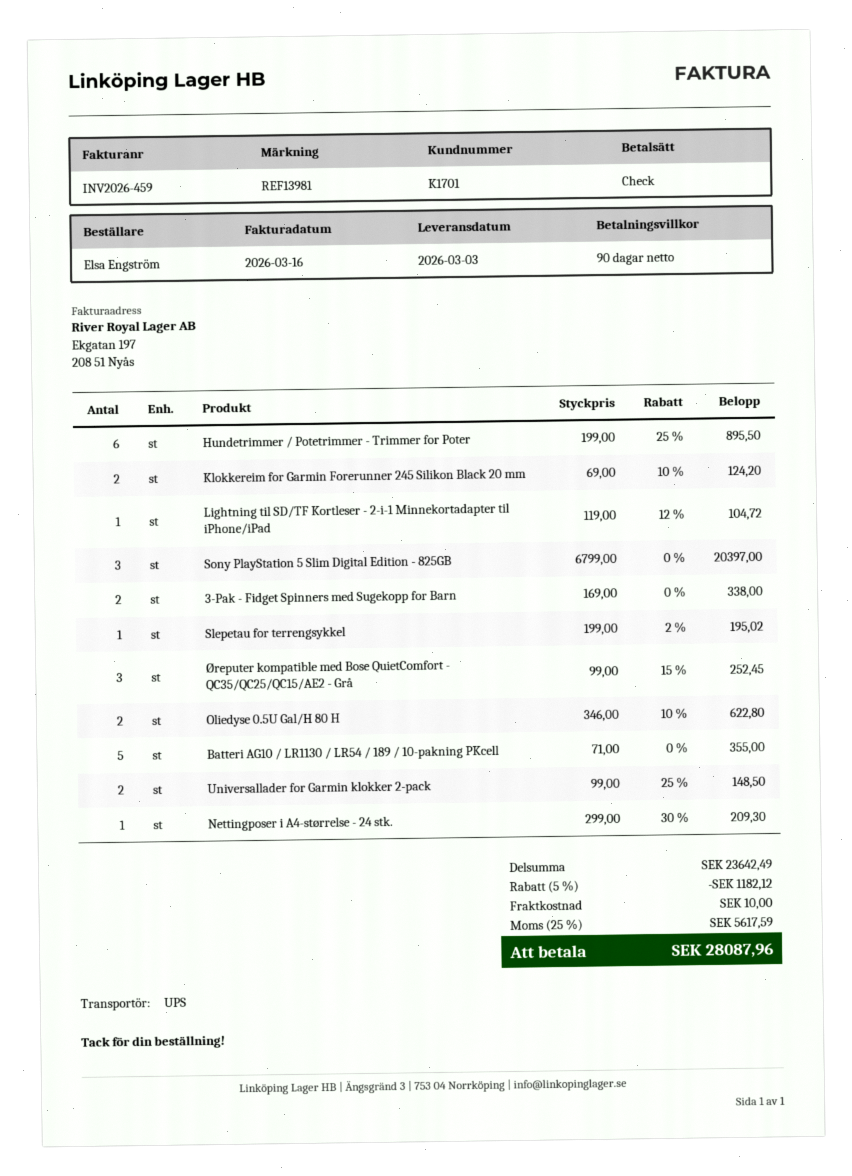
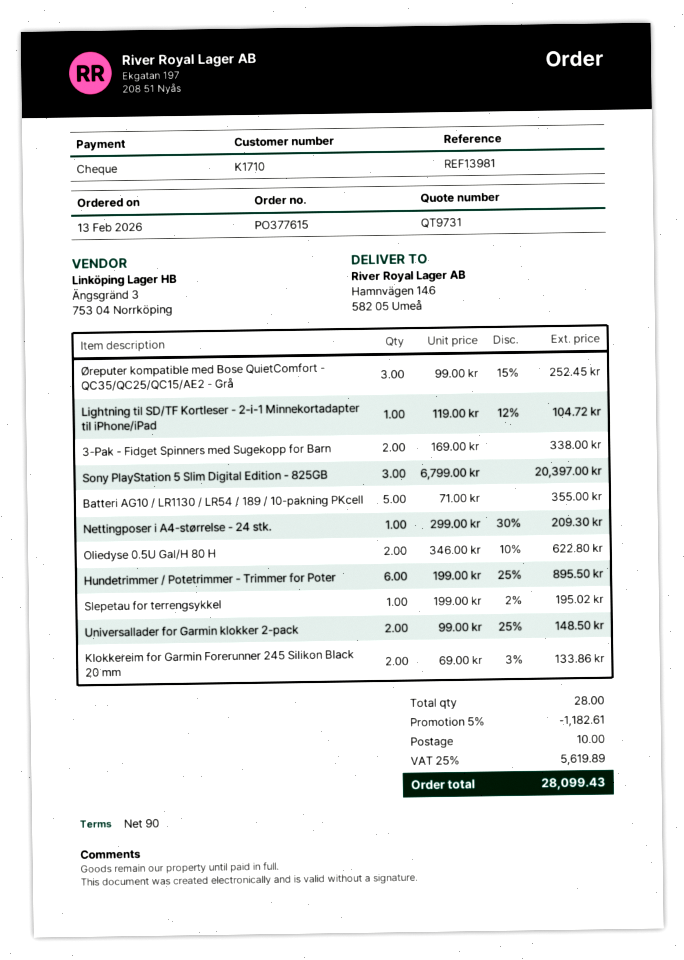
customer number: K1701 -> K1710
Klokkereim for Garmin Forerunner 245 Silikon Black 20 mm: 2 x 69.00 - 10% = 124.20 -> 2 x 69.00 - 3% = 133.86
discount: 5% = 1182.12 -> 5% = 1182.61
tax: 25% = 5617.59 -> 25% = 5619.89
total: 28087.96 -> 28099.43

